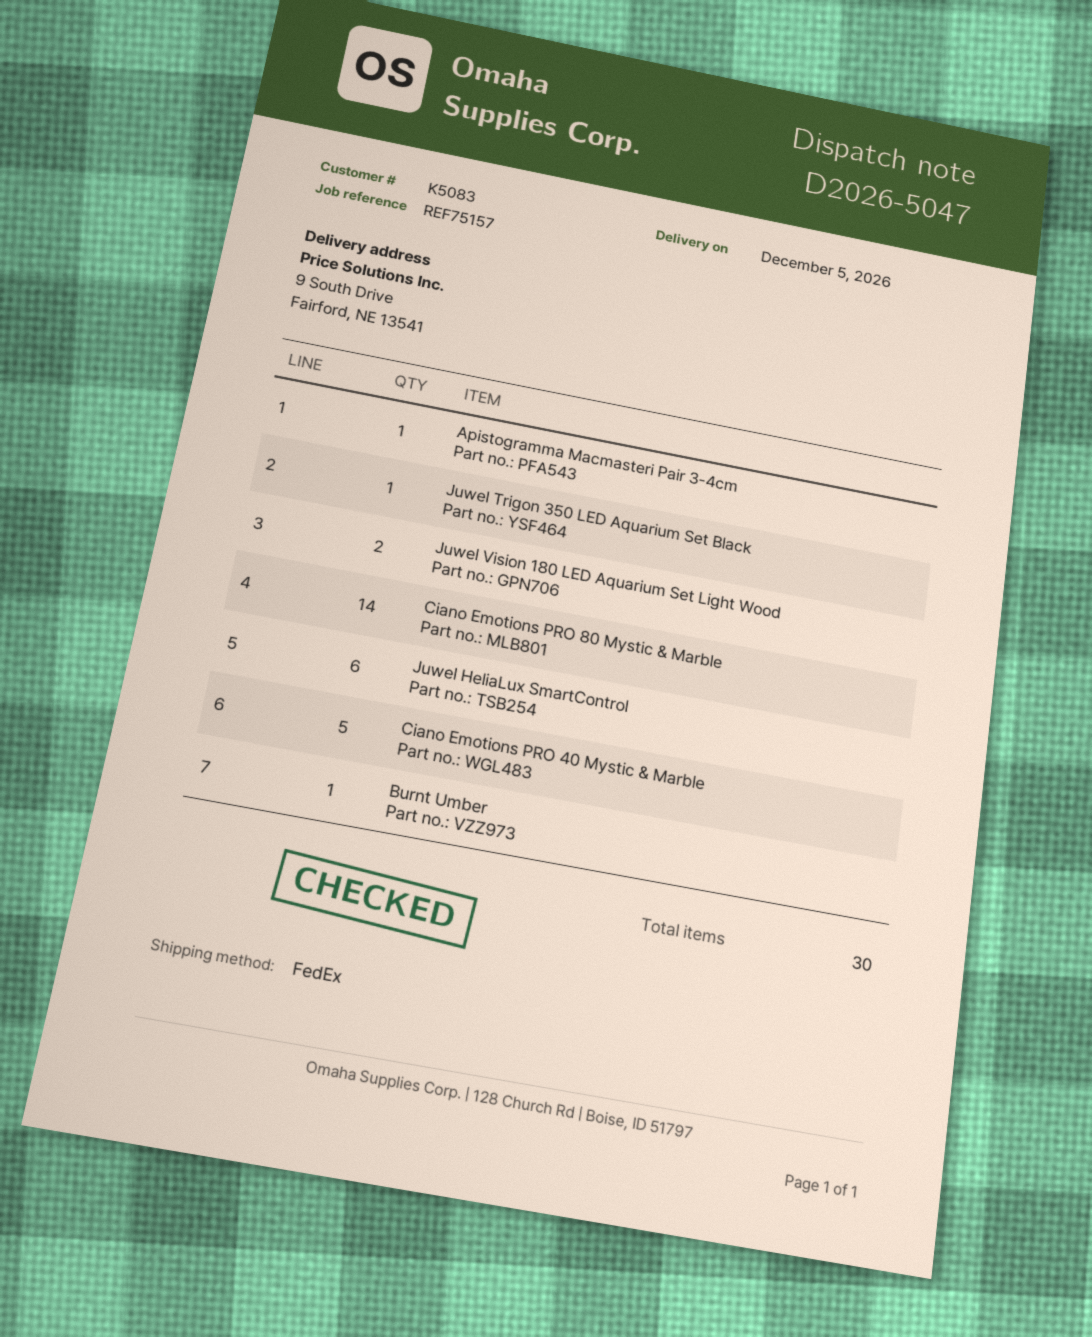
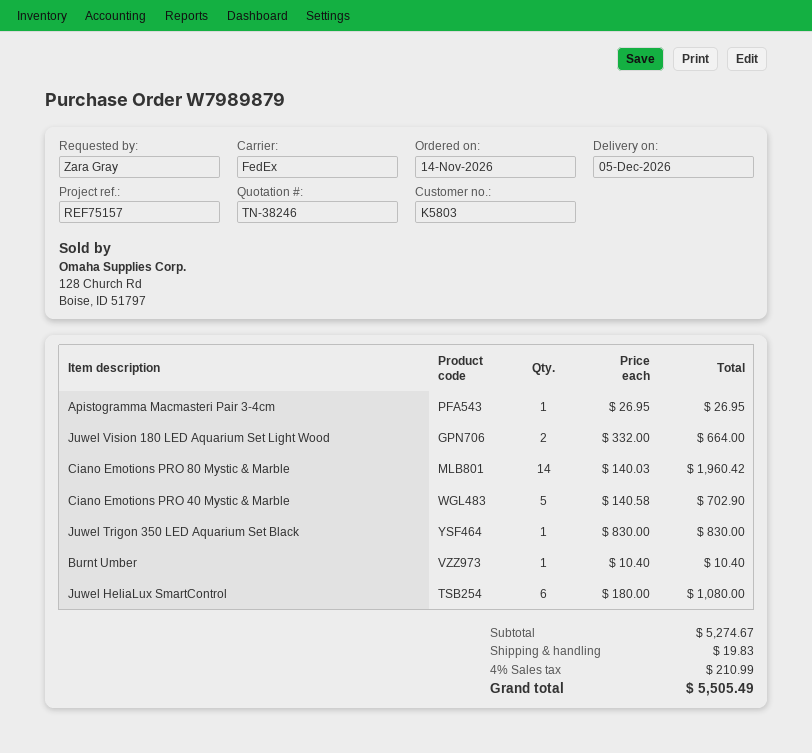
customer number: K5083 -> K5803

